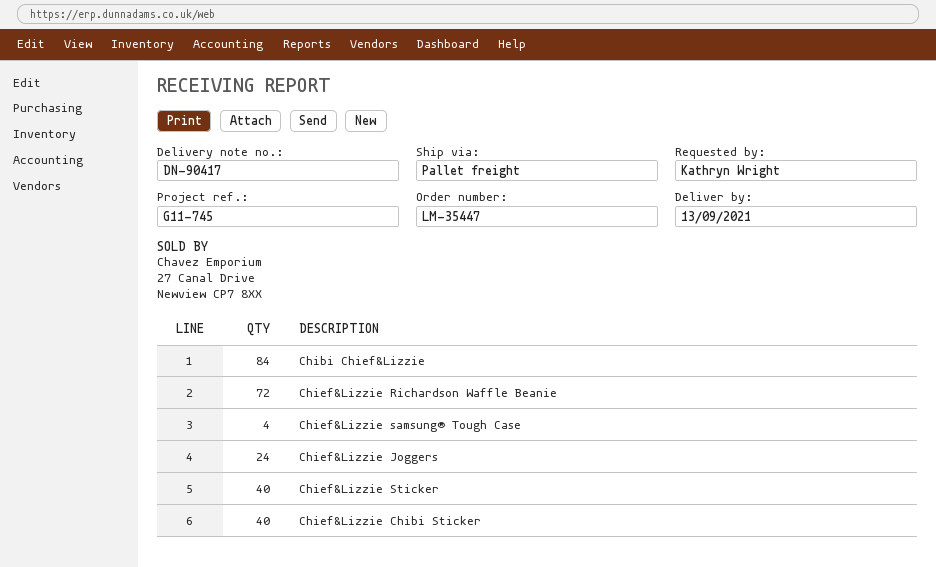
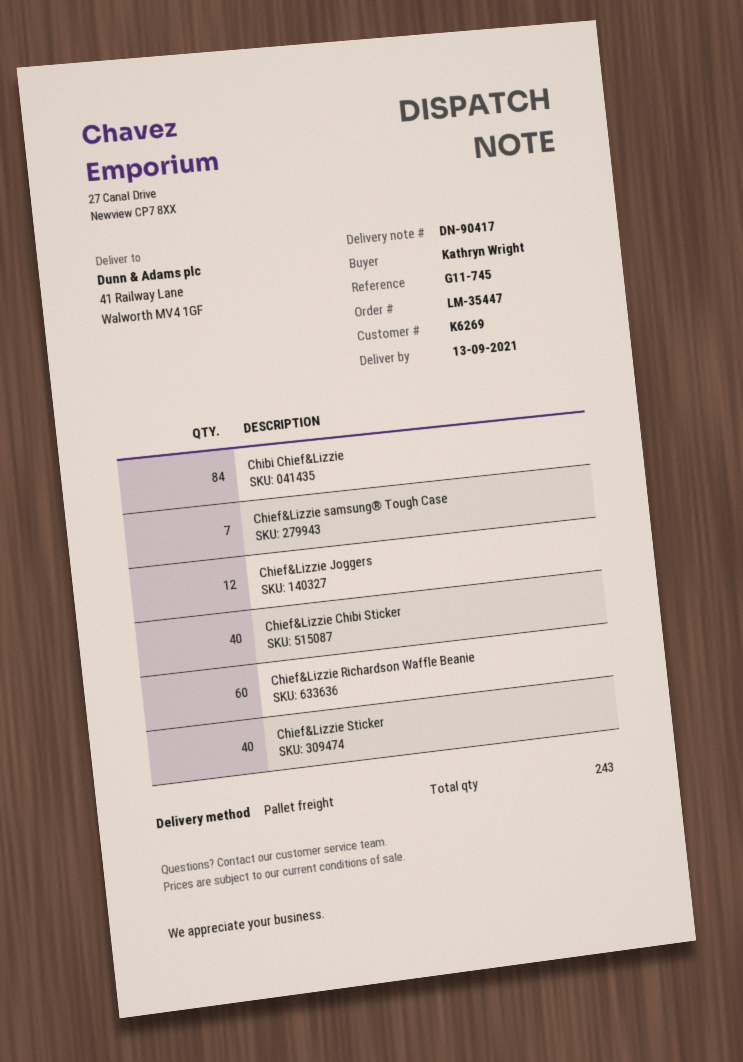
Chief&Lizzie Richardson Waffle Beanie: 72 -> 60
Chief&Lizzie samsung® Tough Case: 4 -> 7
Chief&Lizzie Joggers: 24 -> 12

